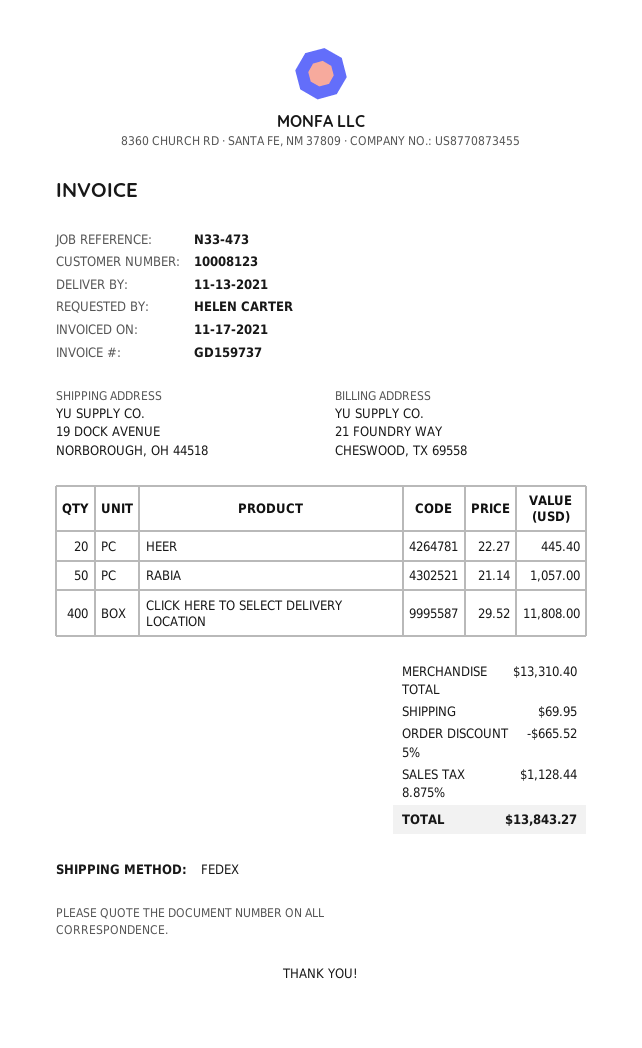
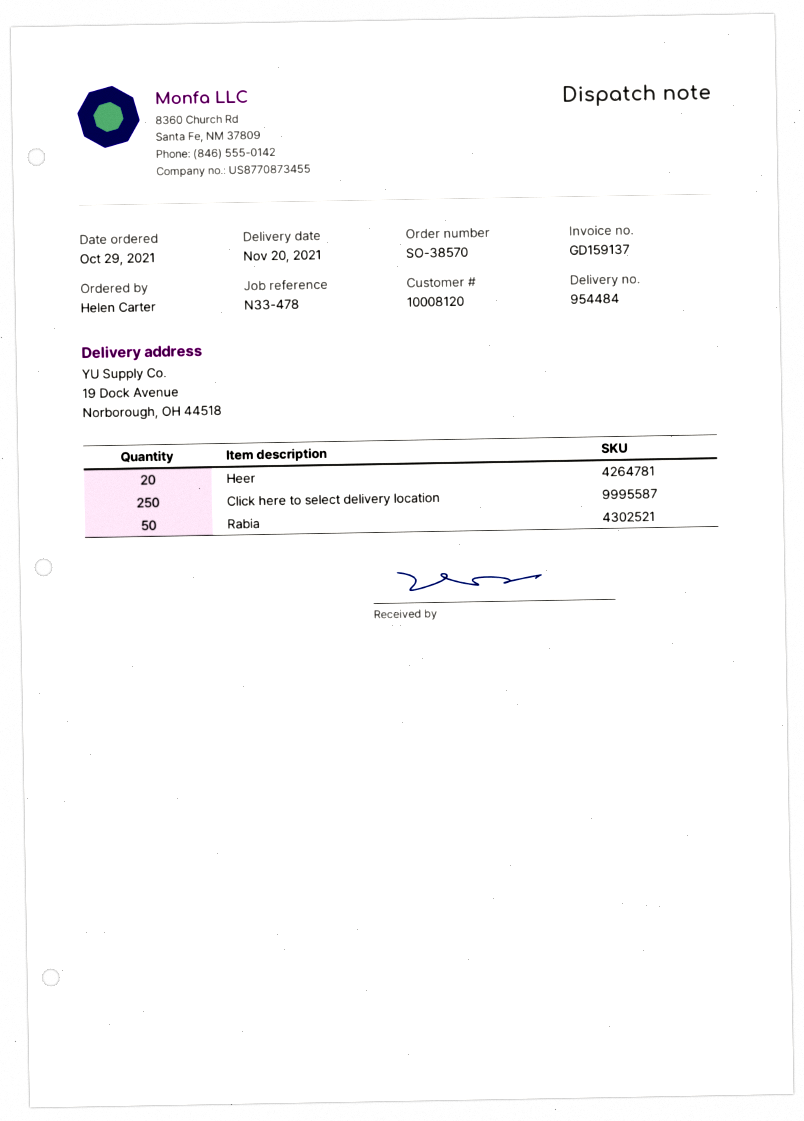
delivery date: 2021-11-13 -> 2021-11-20
invoice number: GD159737 -> GD159137
customer number: 10008123 -> 10008120
reference: N33-473 -> N33-478
CLICK HERE TO SELECT DELIVERY LOCATION: 400 -> 250

